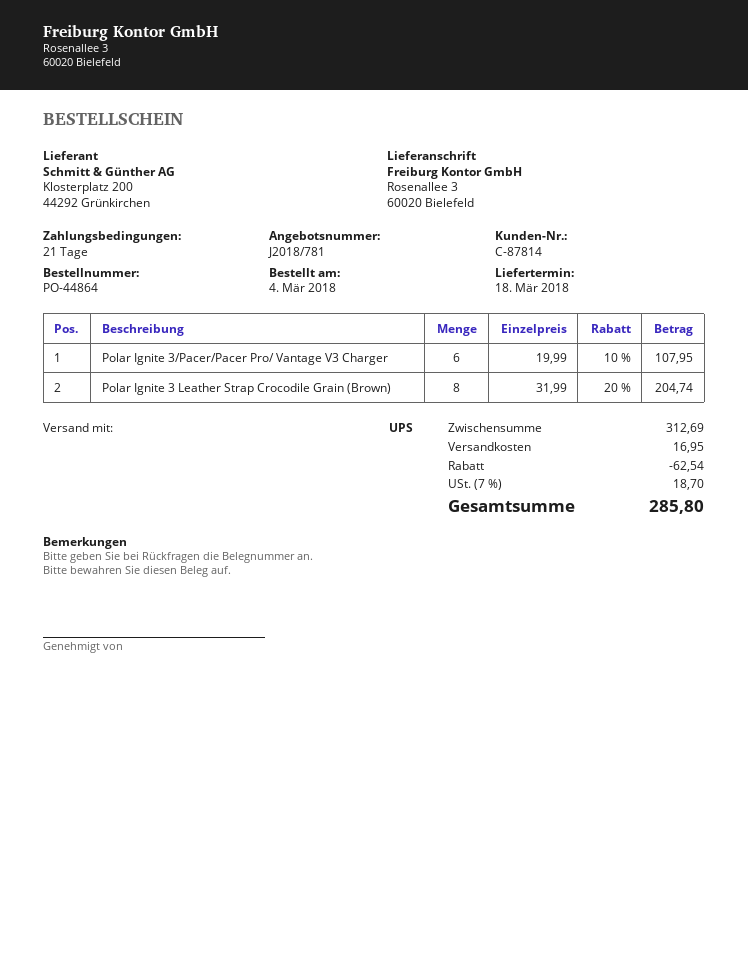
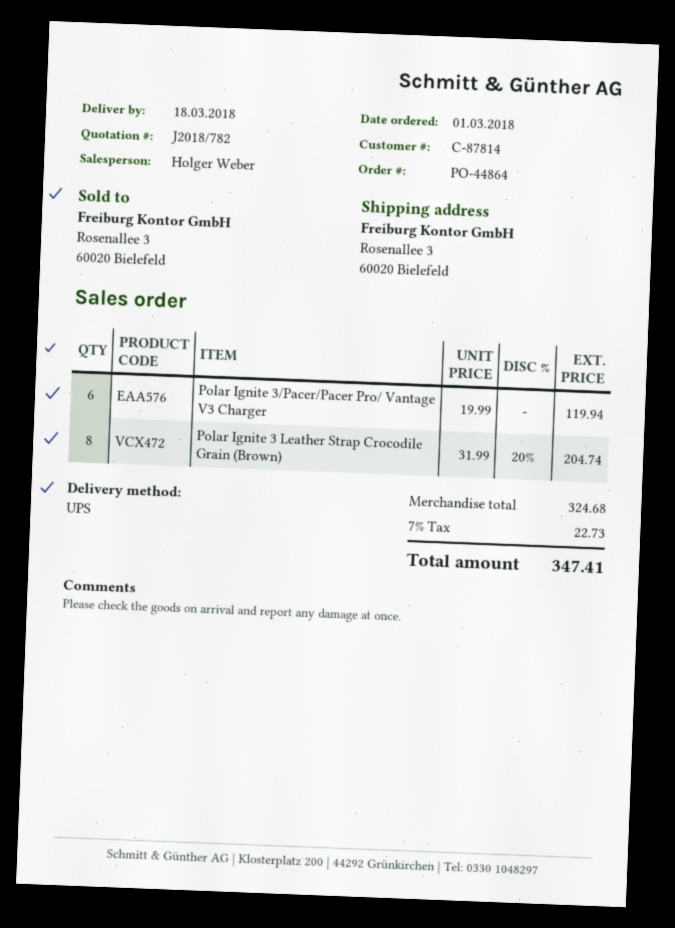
quote number: J2018/781 -> J2018/782
order date: 2018-03-04 -> 2018-03-01
Polar Ignite 3/Pacer/Pacer Pro/ Vantage V3 Charger: 6 x 19.99 - 10% = 107.95 -> 6 x 19.99 = 119.94
subtotal: 312.69 -> 324.68
discount: 62.54 -> none
shipping: 16.95 -> none
tax: 7% = 18.70 -> 7% = 22.73
total: 285.80 -> 347.41

